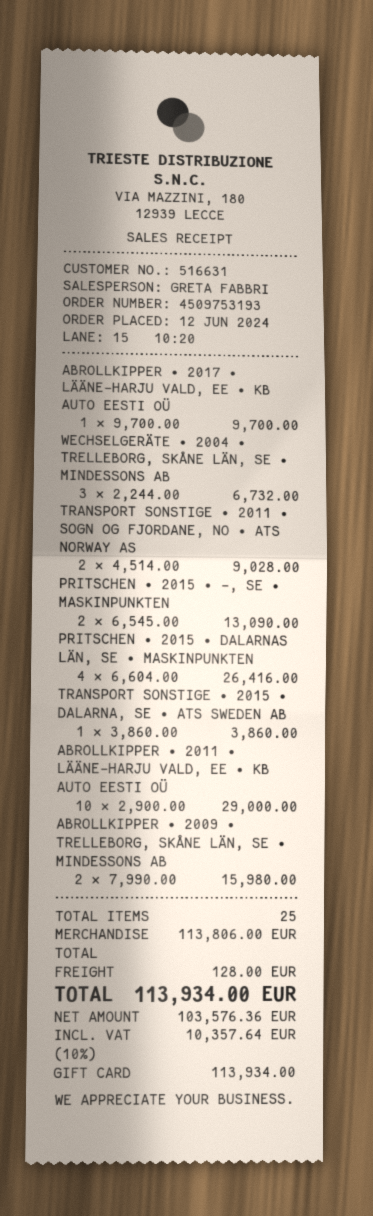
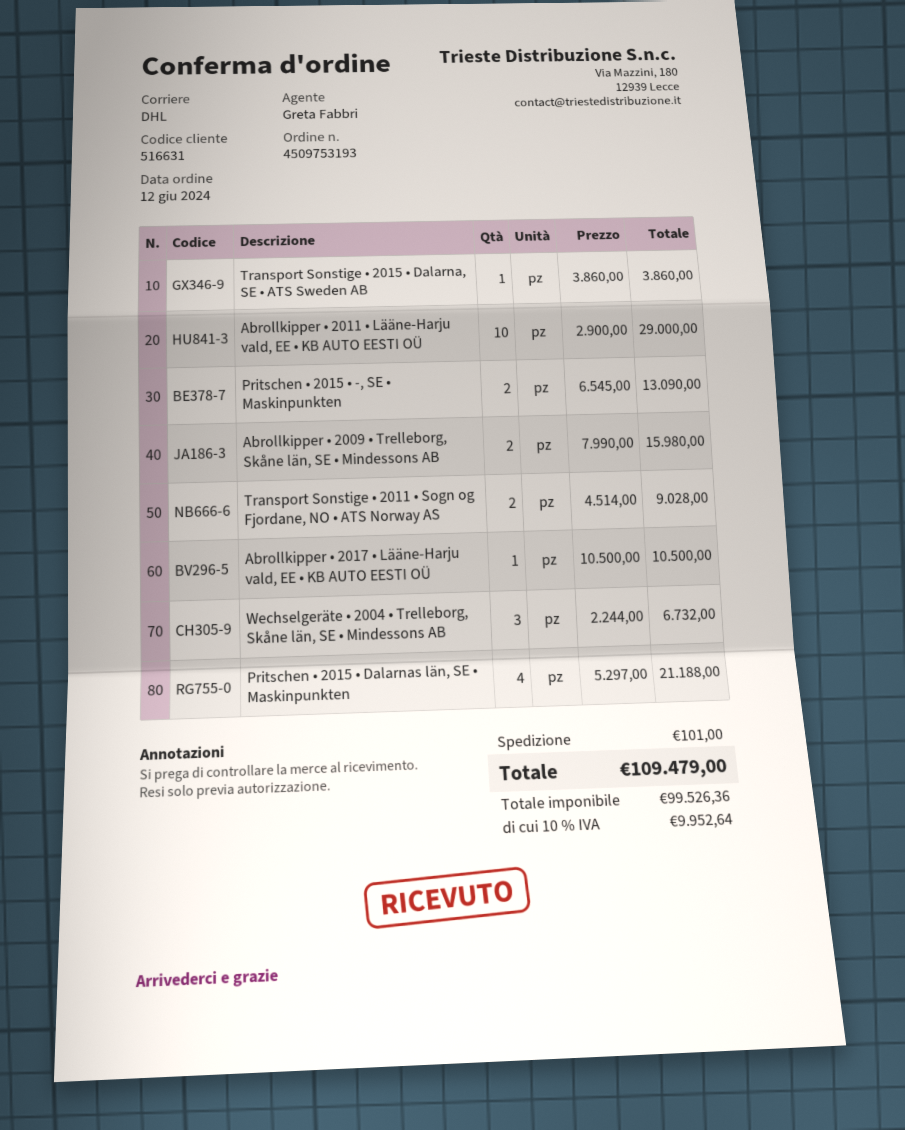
ABROLLKIPPER • 2017 • LÄÄNE-HARJU VALD, EE • KB AUTO EESTI OÜ: 1 x 9700.00 = 9700.00 -> 1 x 10500.00 = 10500.00
PRITSCHEN • 2015 • DALARNAS LÄN, SE • MASKINPUNKTEN: 4 x 6604.00 = 26416.00 -> 4 x 5297.00 = 21188.00
shipping: 128.00 -> 101.00
net: 103576.36 -> 99526.36
tax: 10% = 10357.64 -> 10% = 9952.64
total: 113934.00 -> 109479.00

